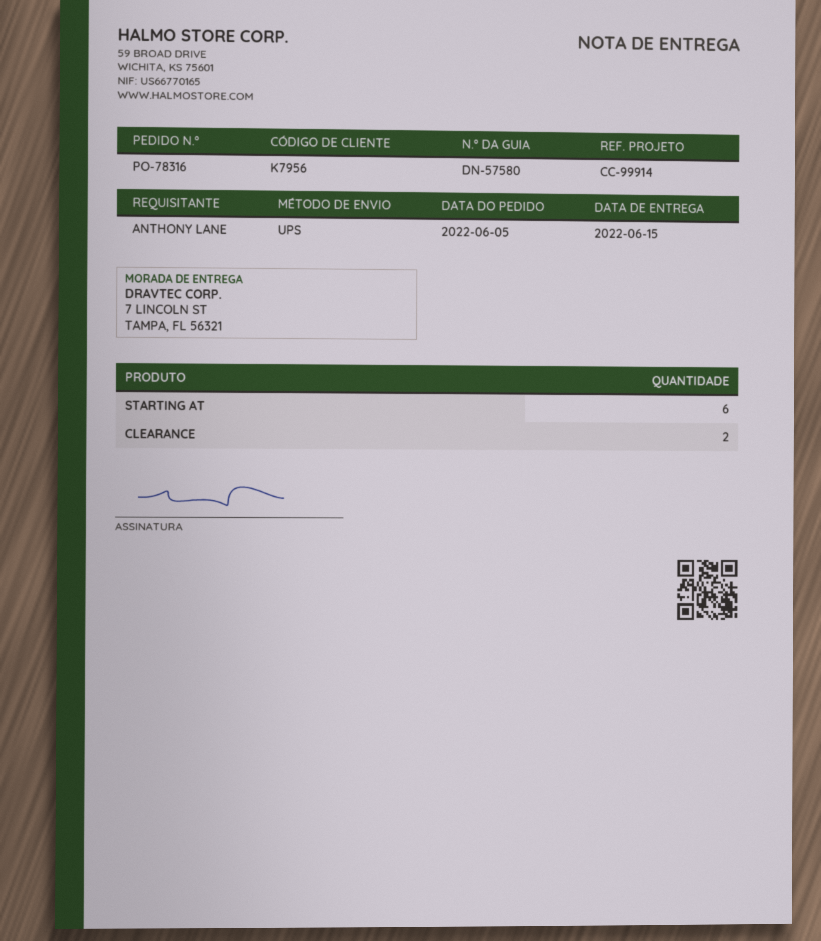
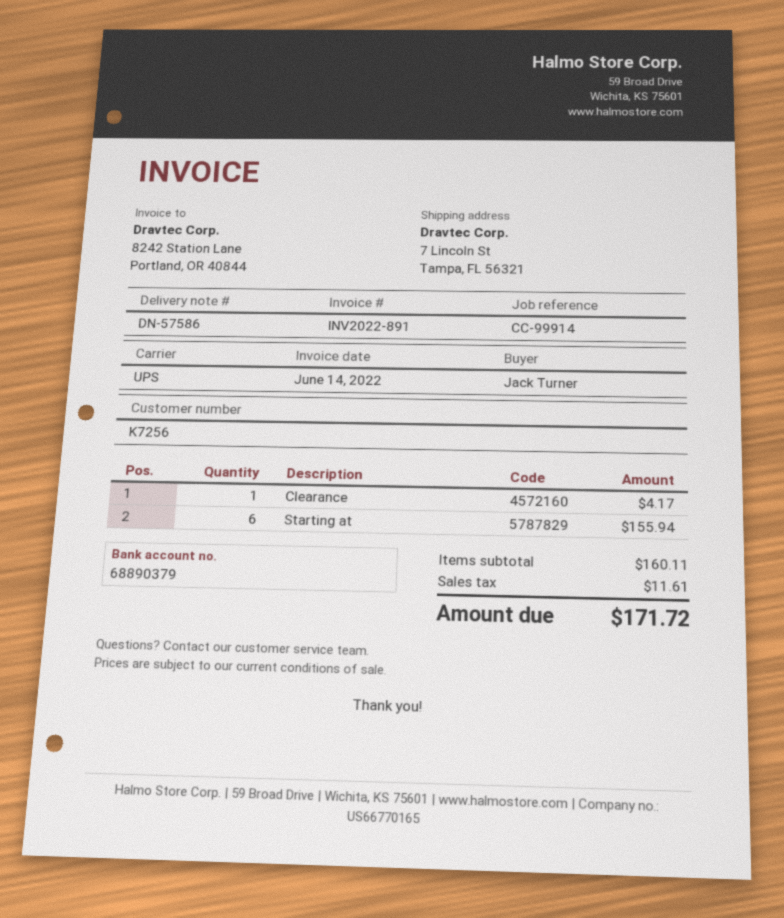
delivery note number: DN-57580 -> DN-57586
customer number: K7956 -> K7256
ordered by: ANTHONY LANE -> Jack Turner
CLEARANCE: 2 -> 1

